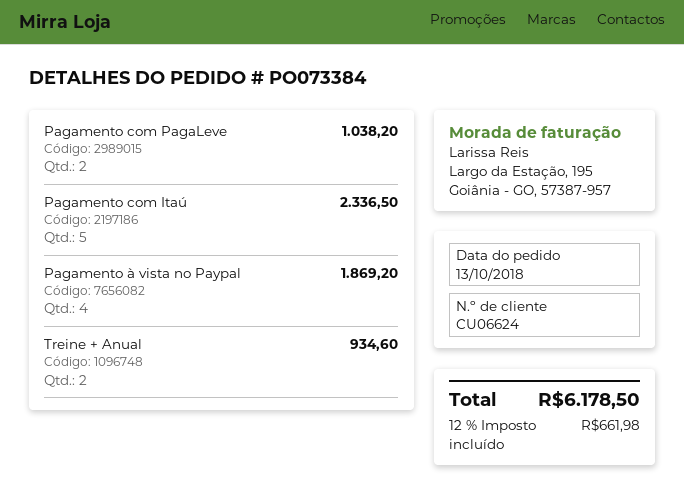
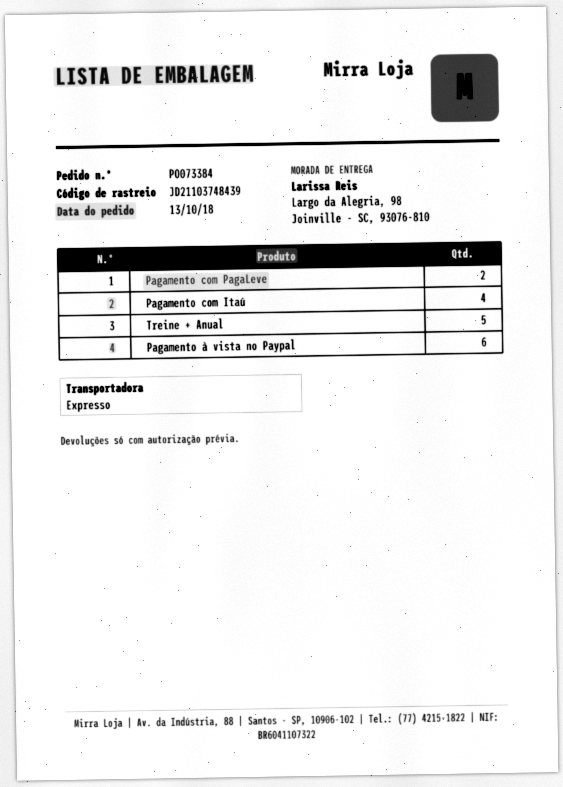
Pagamento com Itaú: 5 -> 4
Pagamento à vista no Paypal: 4 -> 6
Treine + Anual: 2 -> 5

